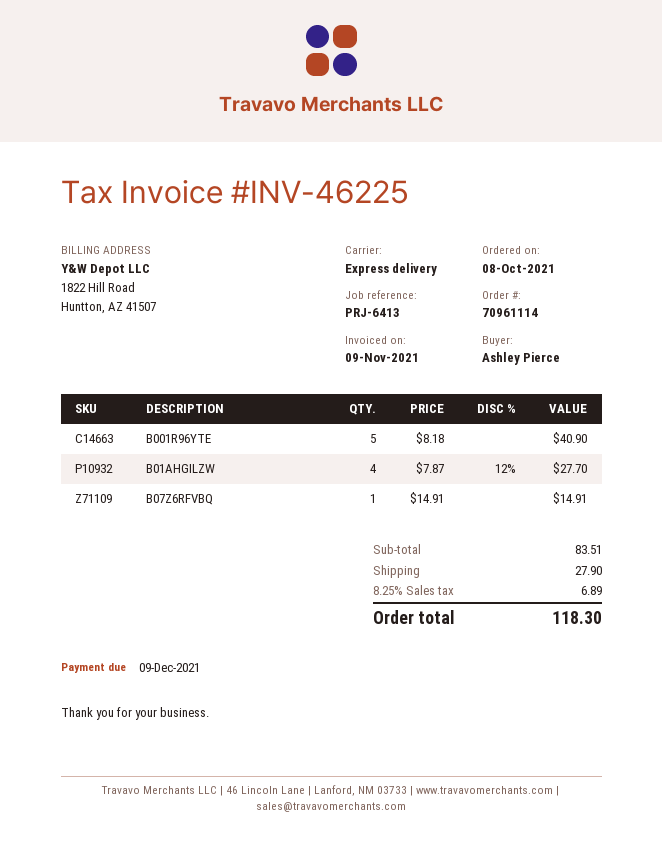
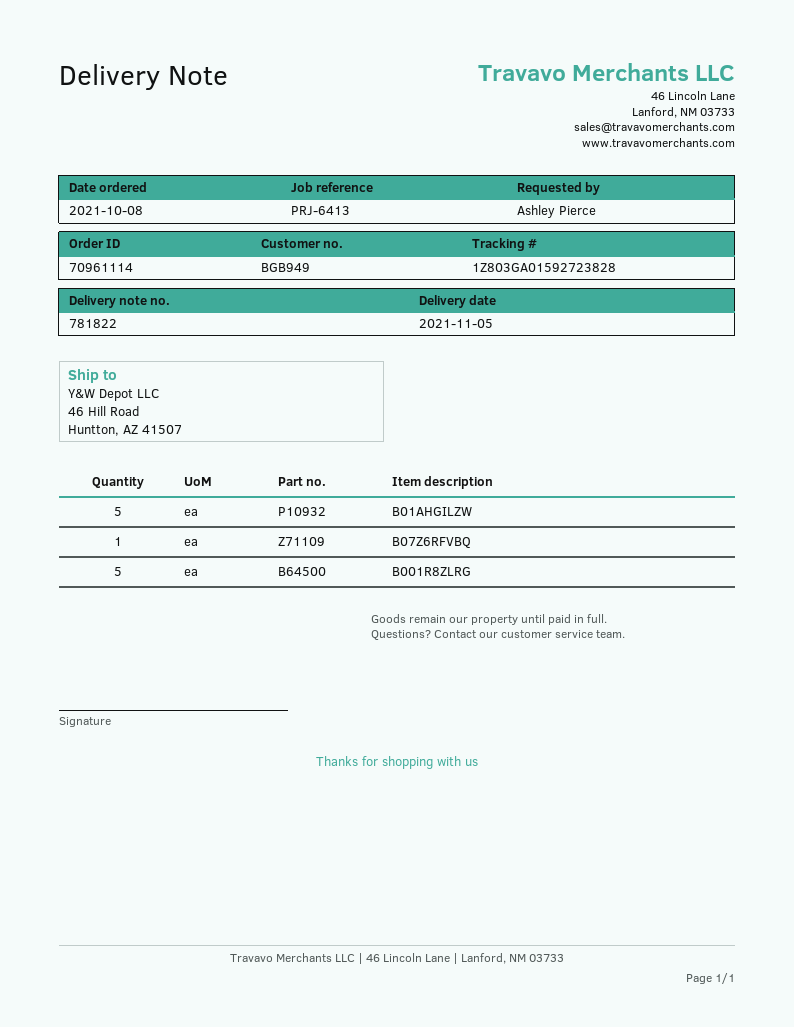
B001R96YTE: 5 -> none
B01AHGILZW: 4 -> 5
B001R8ZLRG: none -> 5

